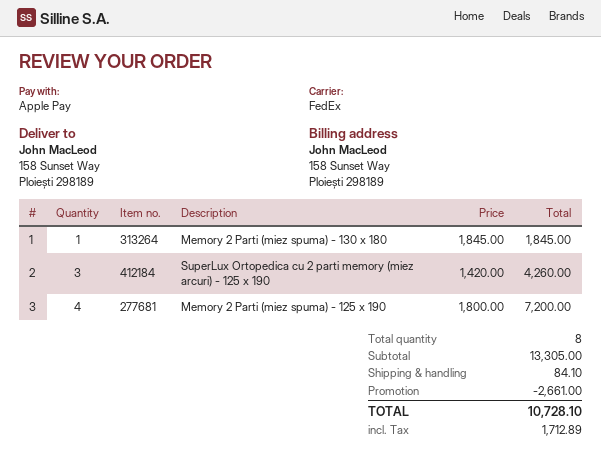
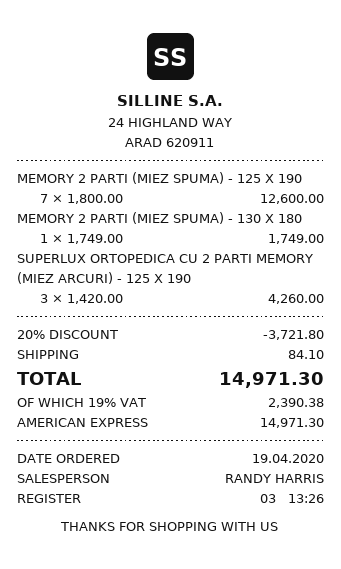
payment method: Apple Pay -> American Express
Memory 2 Parti (miez spuma) - 130 x 180: 1 x 1845.00 = 1845.00 -> 1 x 1749.00 = 1749.00
Memory 2 Parti (miez spuma) - 125 x 190: 4 x 1800.00 = 7200.00 -> 7 x 1800.00 = 12600.00
discount: 2661.00 -> 3721.80
tax: 1712.89 -> 2390.38
total: 10728.10 -> 14971.30

